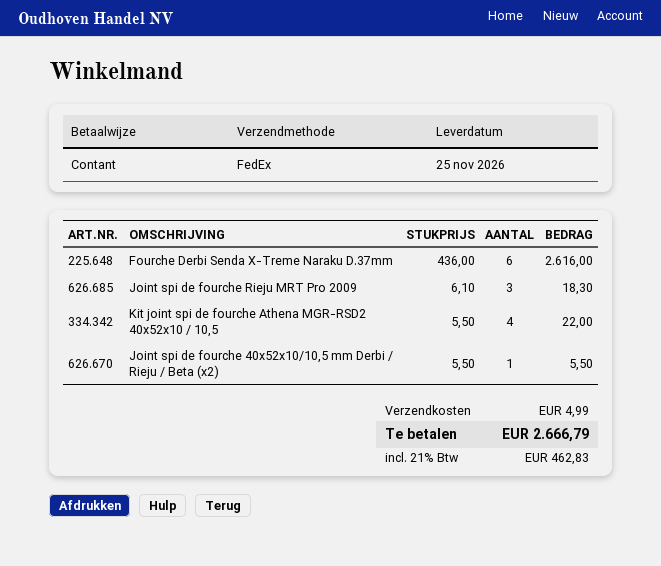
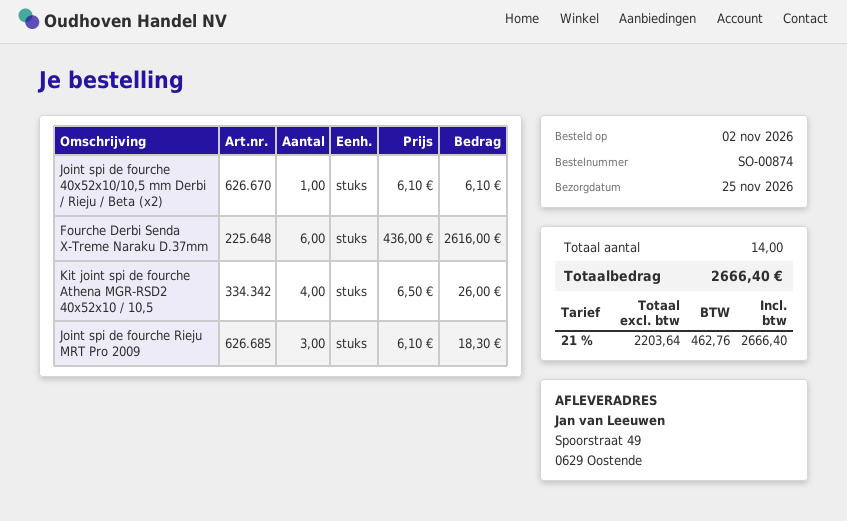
Kit joint spi de fourche Athena MGR-RSD2 40x52x10 / 10,5: 4 x 5.50 = 22.00 -> 4 x 6.50 = 26.00
Joint spi de fourche 40x52x10/10,5 mm Derbi / Rieju / Beta (x2): 1 x 5.50 = 5.50 -> 1 x 6.10 = 6.10
shipping: 4.99 -> none
tax: 21% = 462.83 -> 21% = 462.76
total: 2666.79 -> 2666.40

